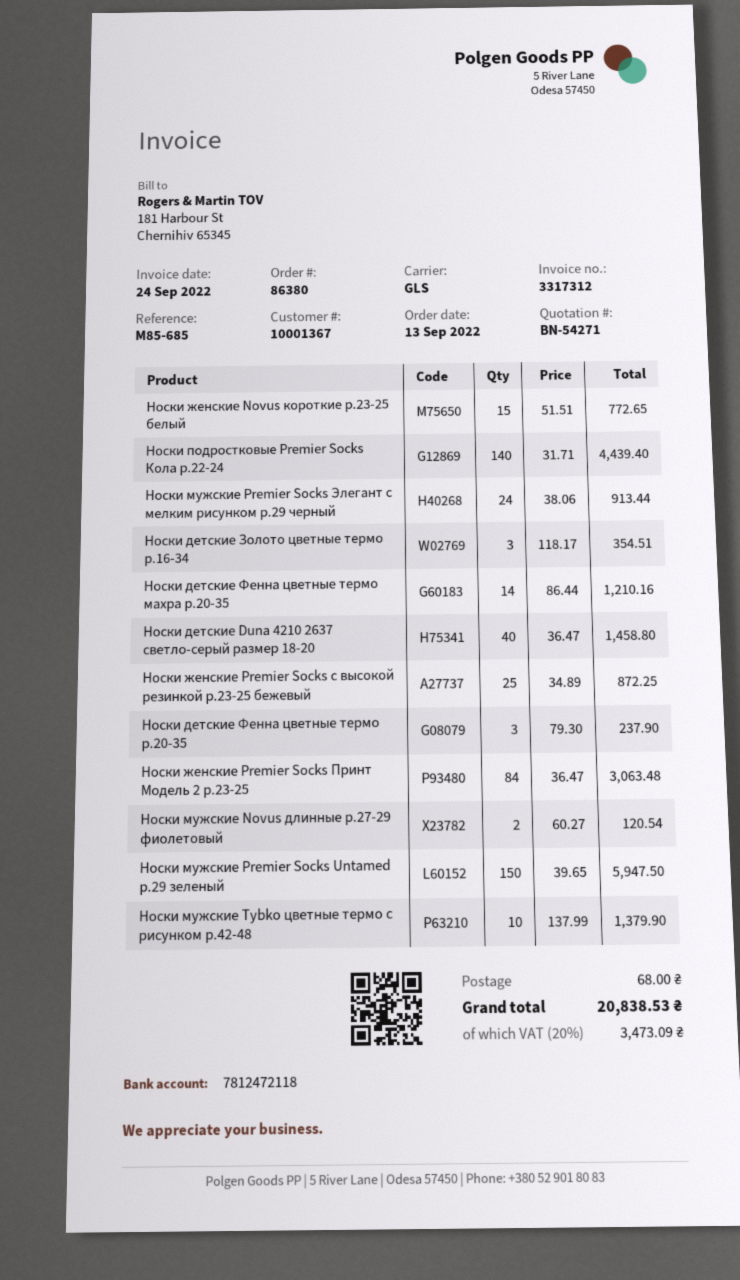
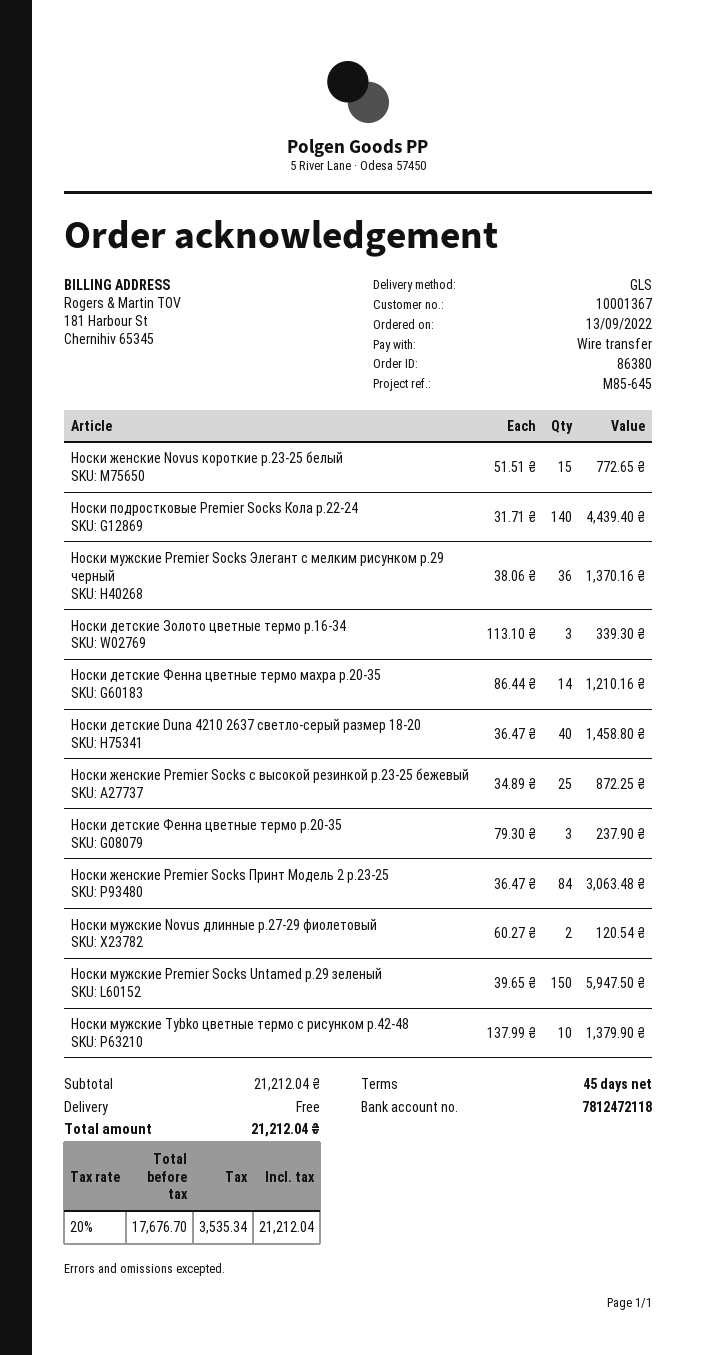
reference: M85-685 -> M85-645
Носки мужские Premier Socks Элегант с мелким рисунком р.29 черный: 24 x 38.06 = 913.44 -> 36 x 38.06 = 1370.16
Носки детские Золото цветные термо р.16-34: 3 x 118.17 = 354.51 -> 3 x 113.10 = 339.30
shipping: 68.00 -> 0.00
tax: 20% = 3473.09 -> 20% = 3535.34
total: 20838.53 -> 21212.04

